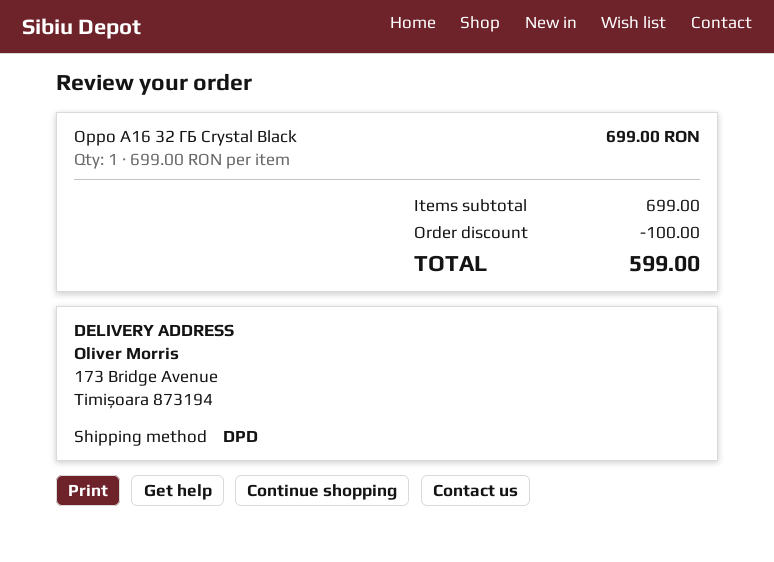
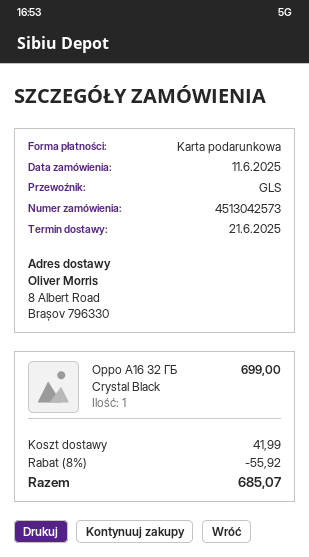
shipping method: DPD -> GLS
ship to: 173 Bridge Avenue, Timișoara 873194 -> 8 Albert Road, Brașov 796330
discount: 100.00 -> 55.92
shipping: none -> 41.99
total: 599.00 -> 685.07

